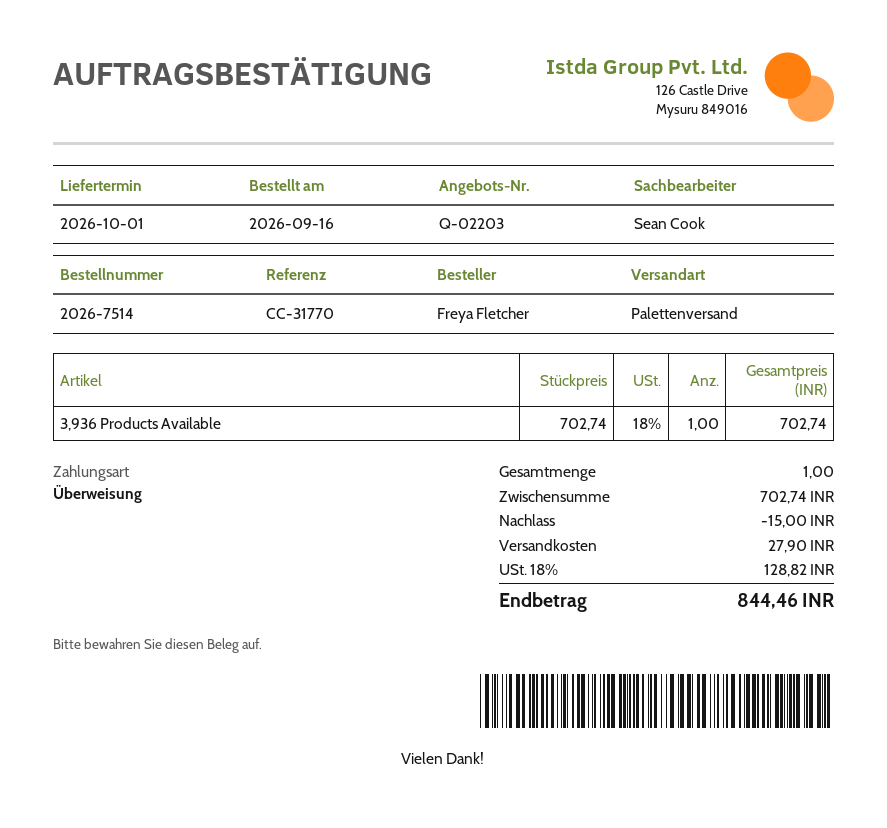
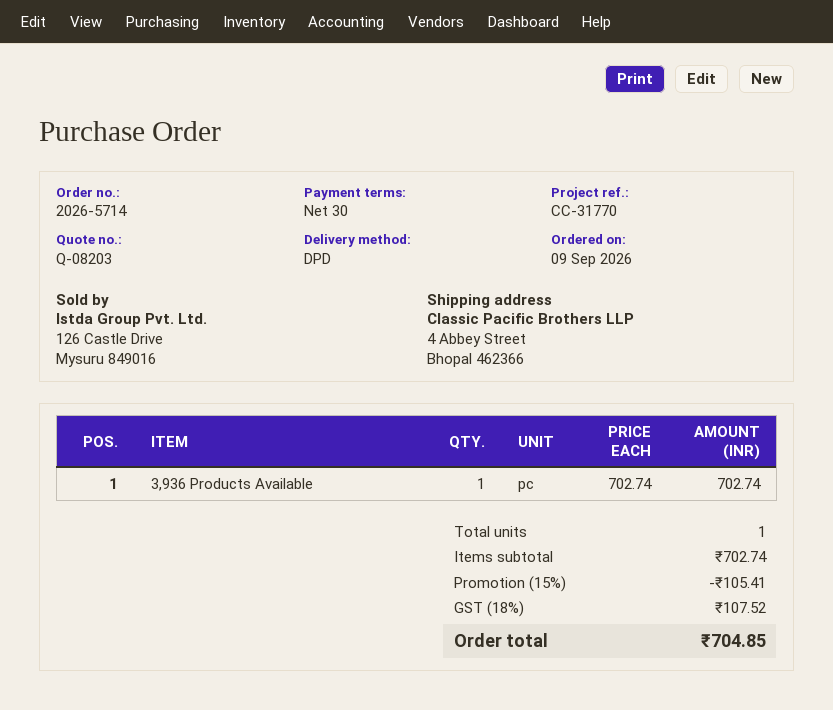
quote number: Q-02203 -> Q-08203
order number: 2026-7514 -> 2026-5714
order date: 2026-09-16 -> 2026-09-09
shipping method: pallet freight -> DPD
discount: 15.00 -> 105.41
shipping: 27.90 -> none
tax: 18% = 128.82 -> 18% = 107.52
total: 844.46 -> 704.85

